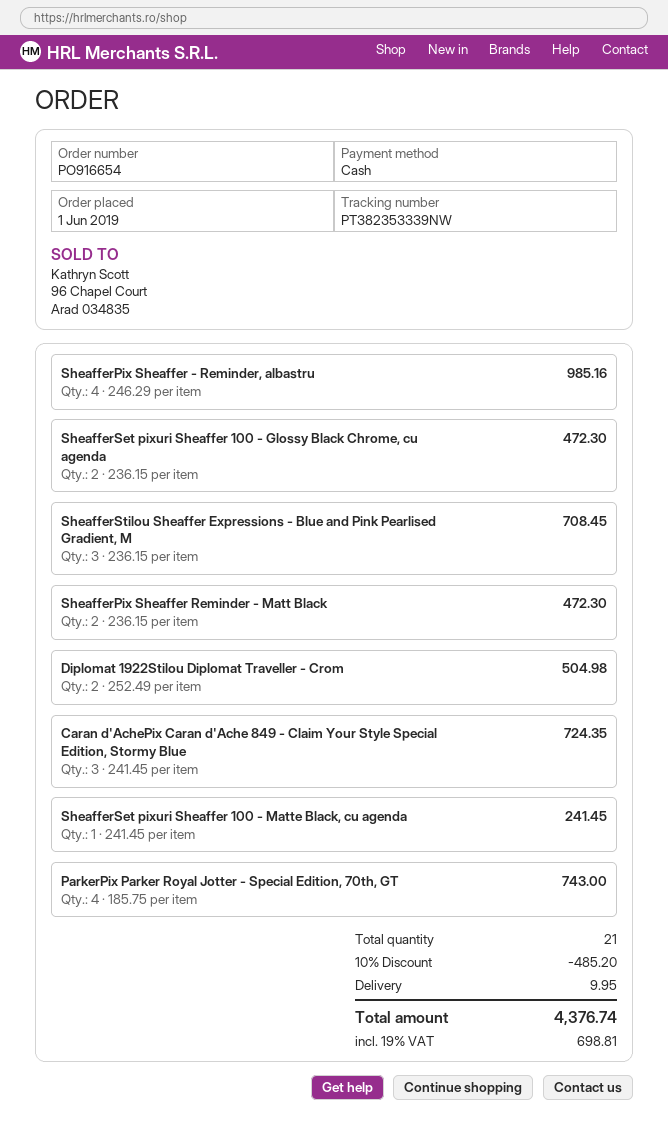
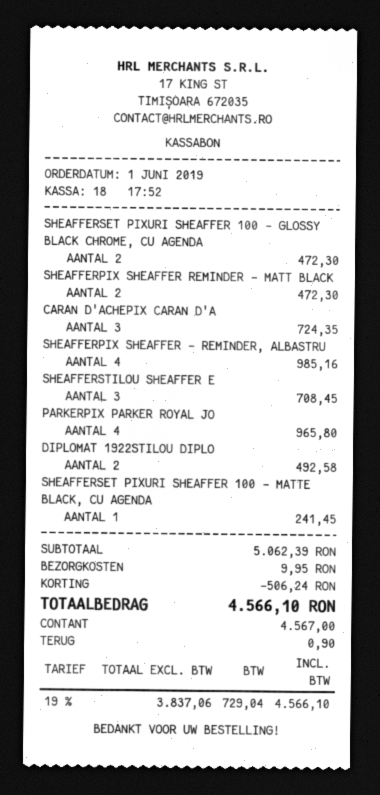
Diplomat 1922Stilou Diplomat Traveller - Crom: 2 for 504.98 -> 2 for 492.58
ParkerPix Parker Royal Jotter - Special Edition, 70th, GT: 4 for 743.00 -> 4 for 965.80
discount: 485.20 -> 506.24
tax: 19% = 698.81 -> 19% = 729.04
total: 4376.74 -> 4566.10

